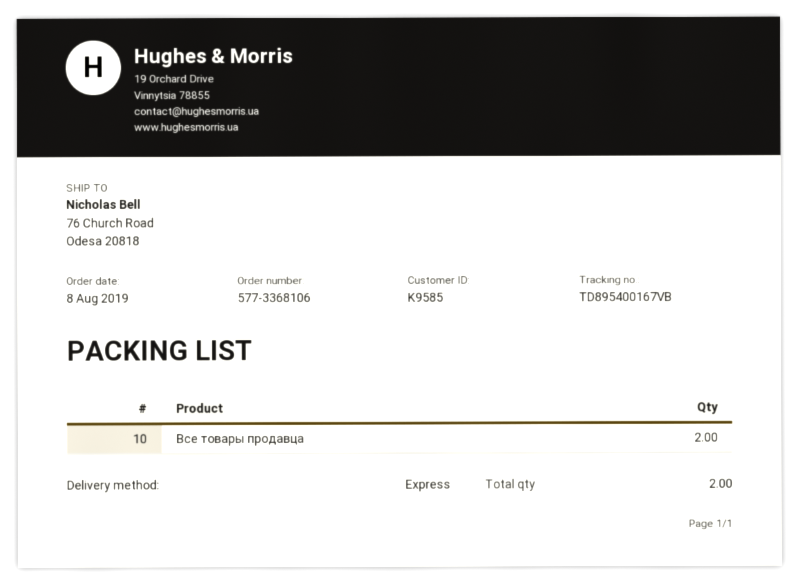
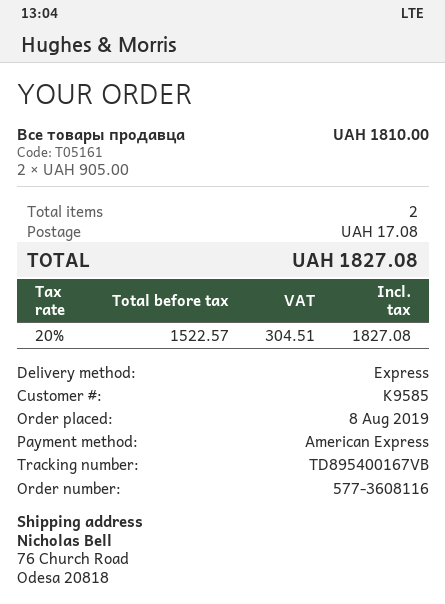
order number: 577-3368106 -> 577-3608116

